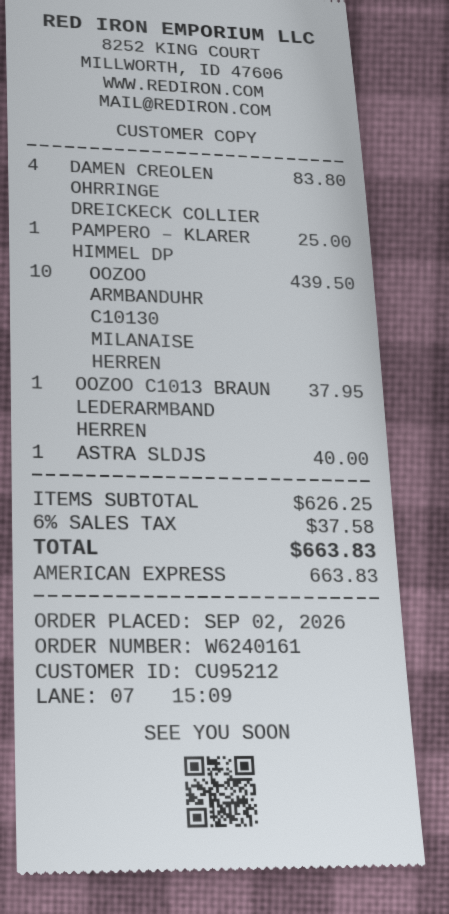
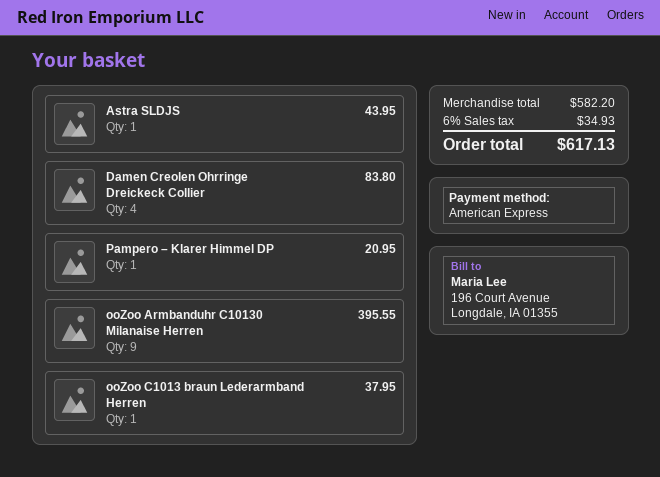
PAMPERO – KLARER HIMMEL DP: 1 for 25.00 -> 1 for 20.95
OOZOO ARMBANDUHR C10130 MILANAISE HERREN: 10 for 439.50 -> 9 for 395.55
ASTRA SLDJS: 1 for 40.00 -> 1 for 43.95
subtotal: 626.25 -> 582.20
tax: 6% = 37.58 -> 6% = 34.93
total: 663.83 -> 617.13

